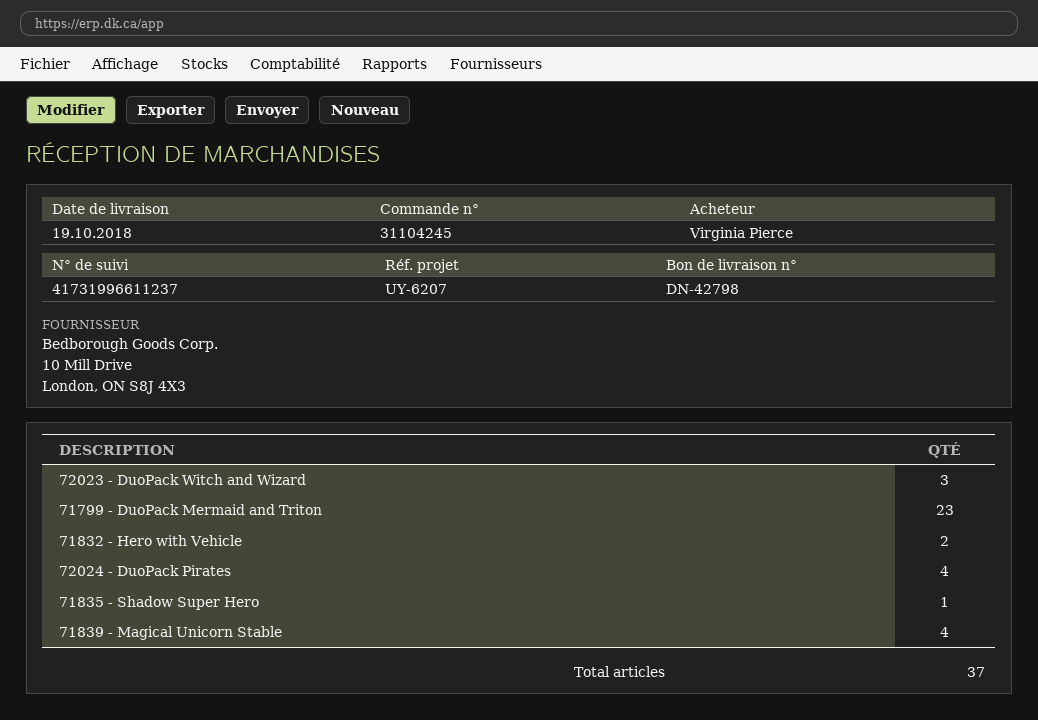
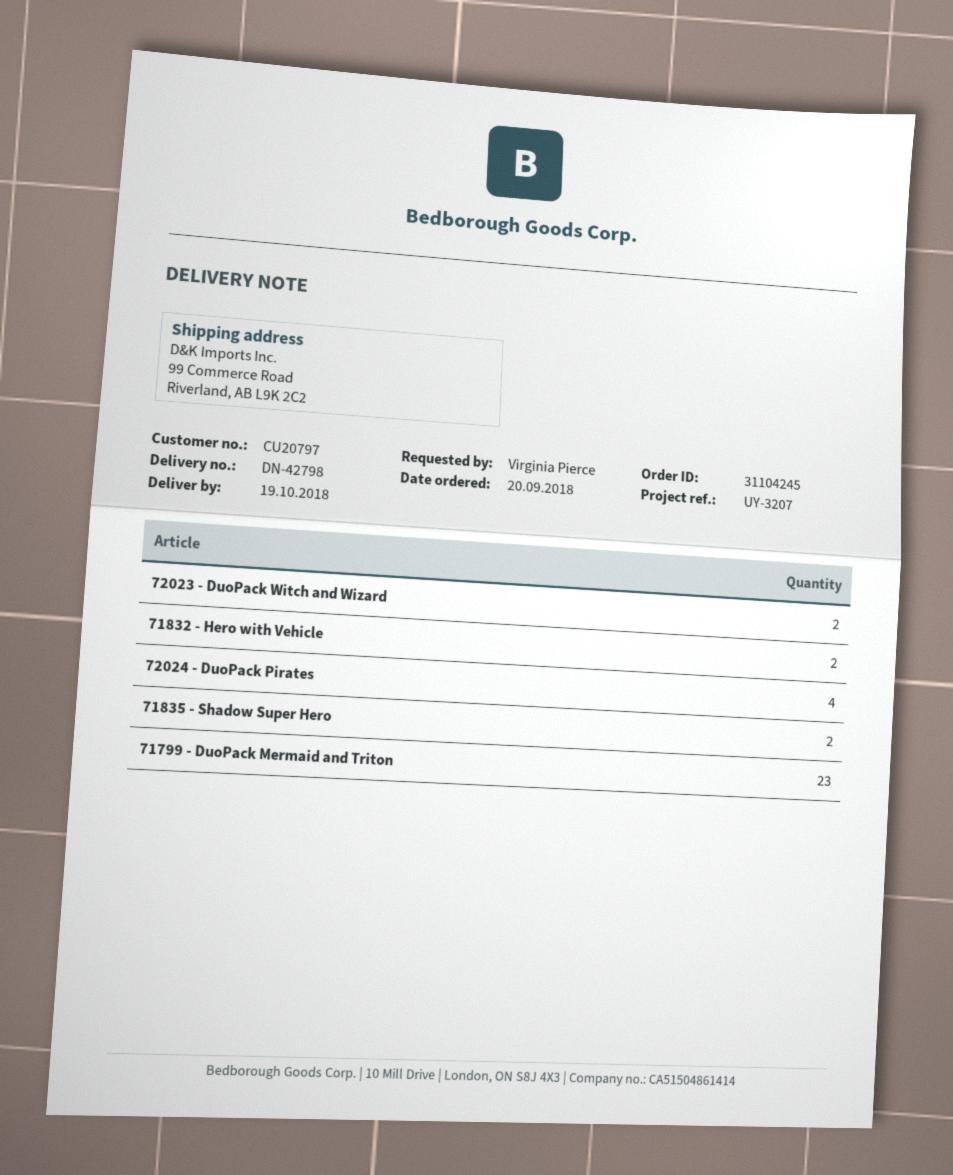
reference: UY-6207 -> UY-3207
72023 - DuoPack Witch and Wizard: 3 -> 2
71835 - Shadow Super Hero: 1 -> 2
71839 - Magical Unicorn Stable: 4 -> none

